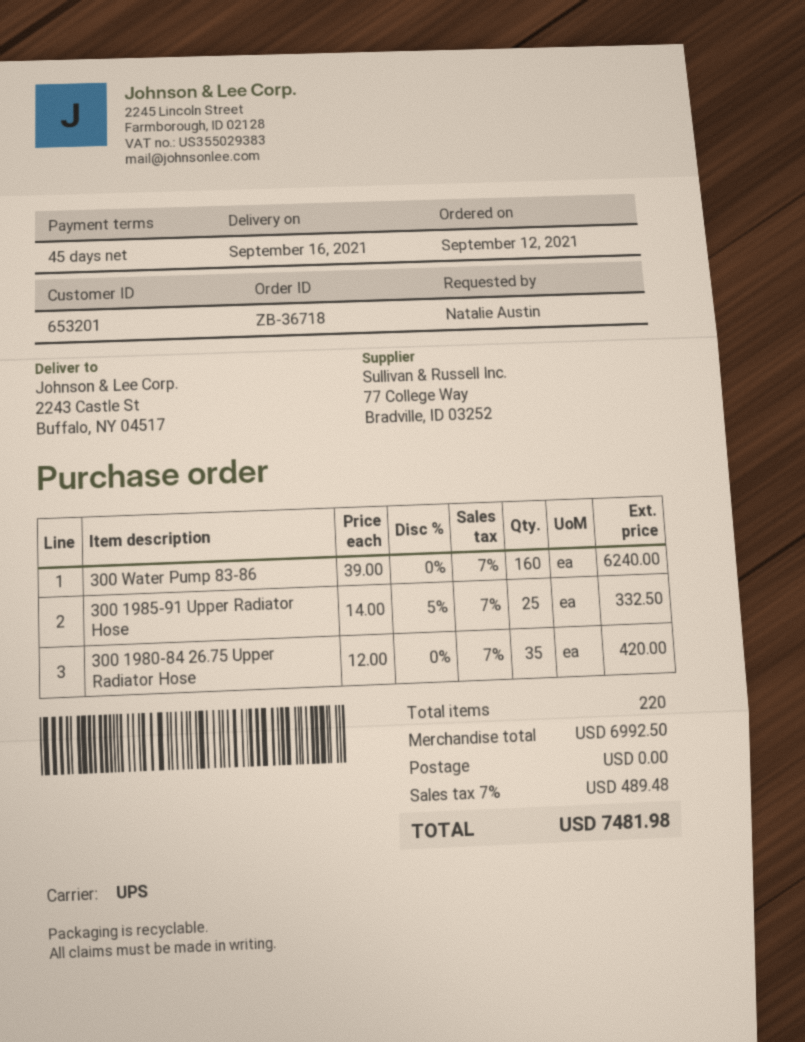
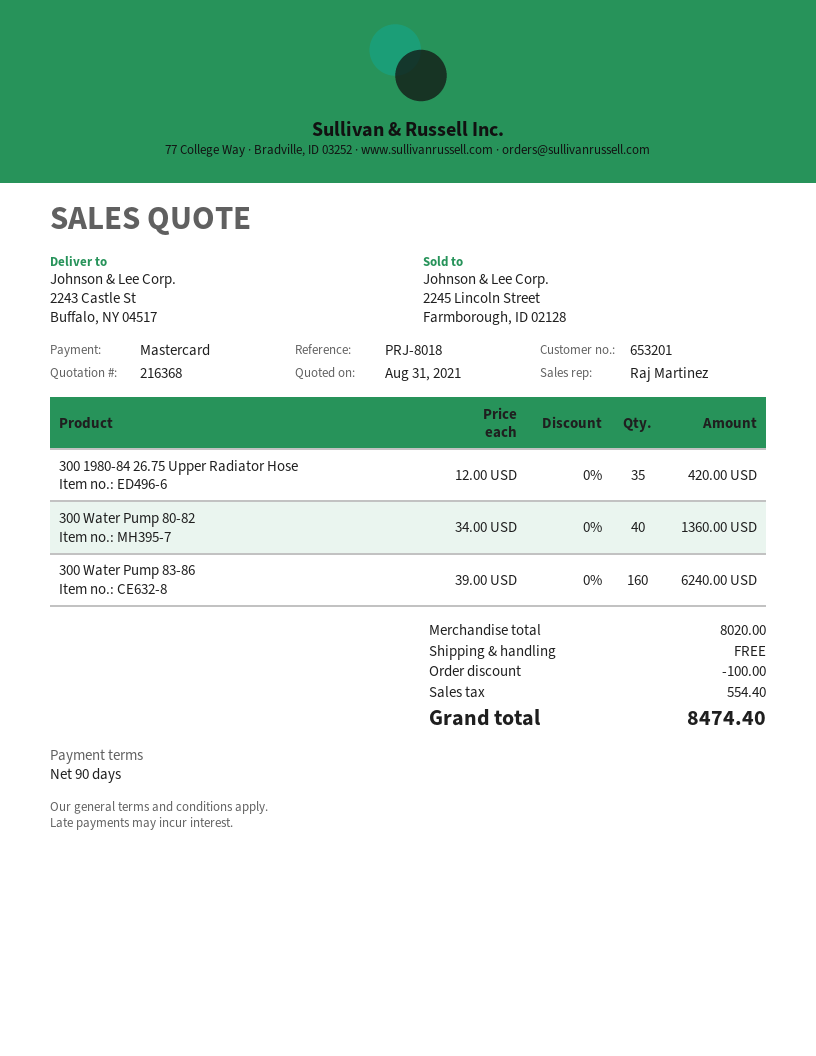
payment terms: 45 days -> 90 days
300 1985-91 Upper Radiator Hose: 25 x 14.00 - 5% = 332.50 -> none
300 Water Pump 80-82: none -> 40 x 34.00 = 1360.00
subtotal: 6992.50 -> 8020.00
discount: none -> 100.00
tax: 489.48 -> 554.40
total: 7481.98 -> 8474.40

